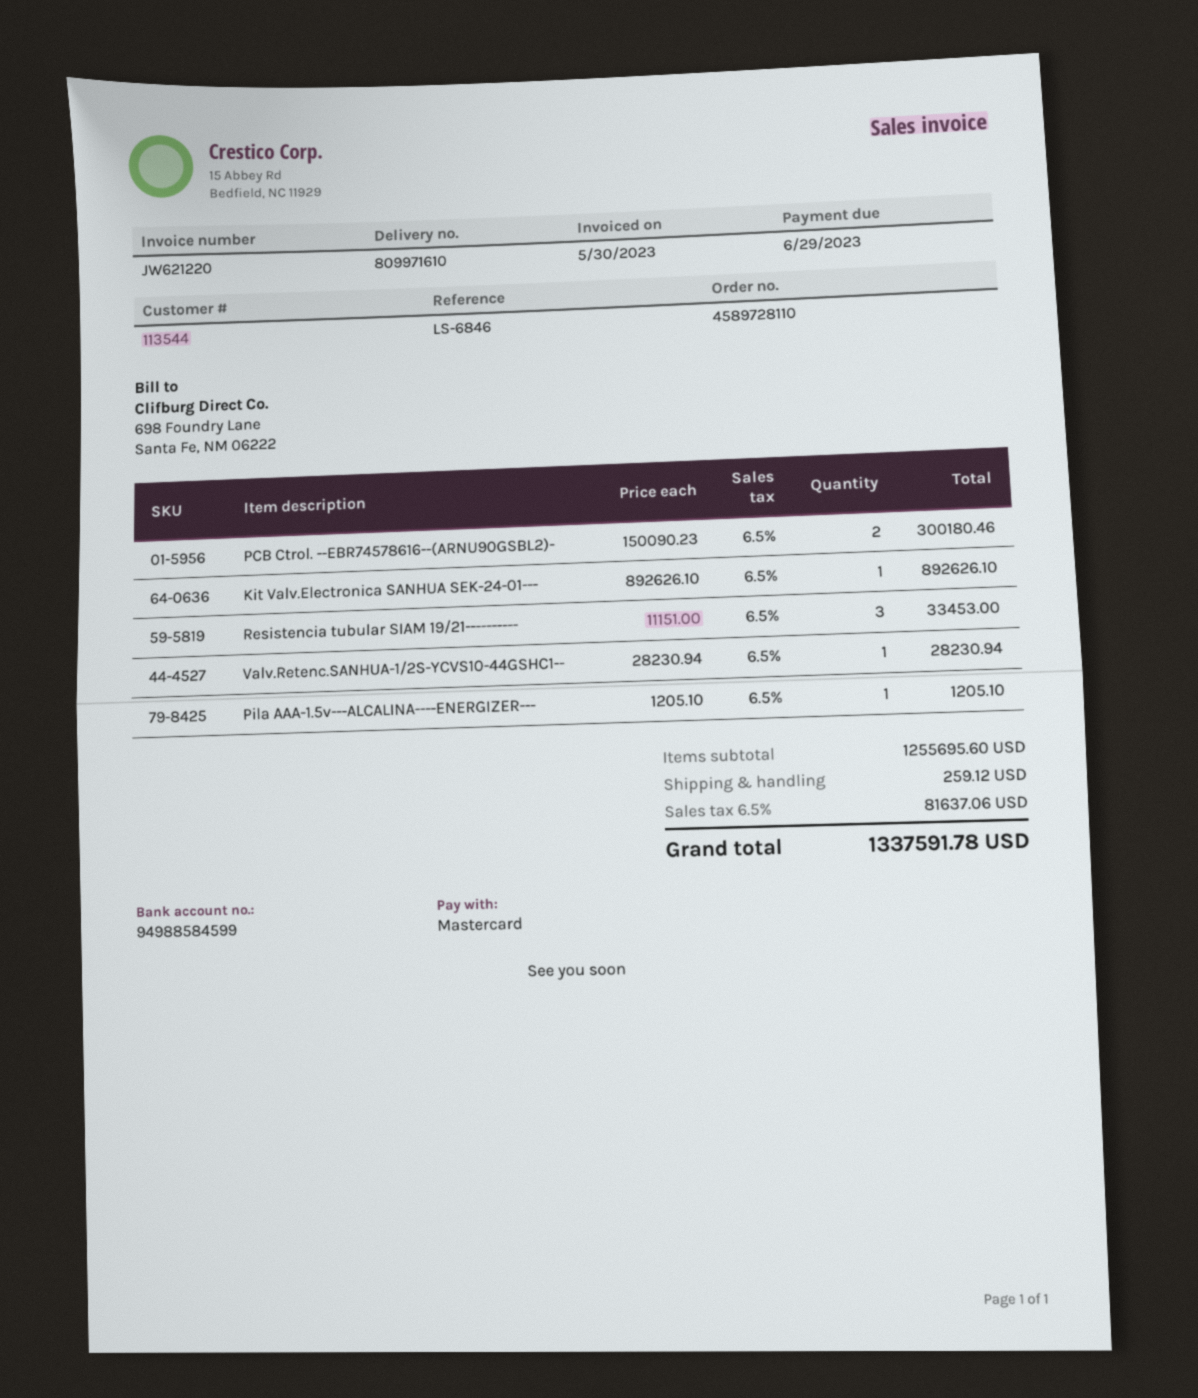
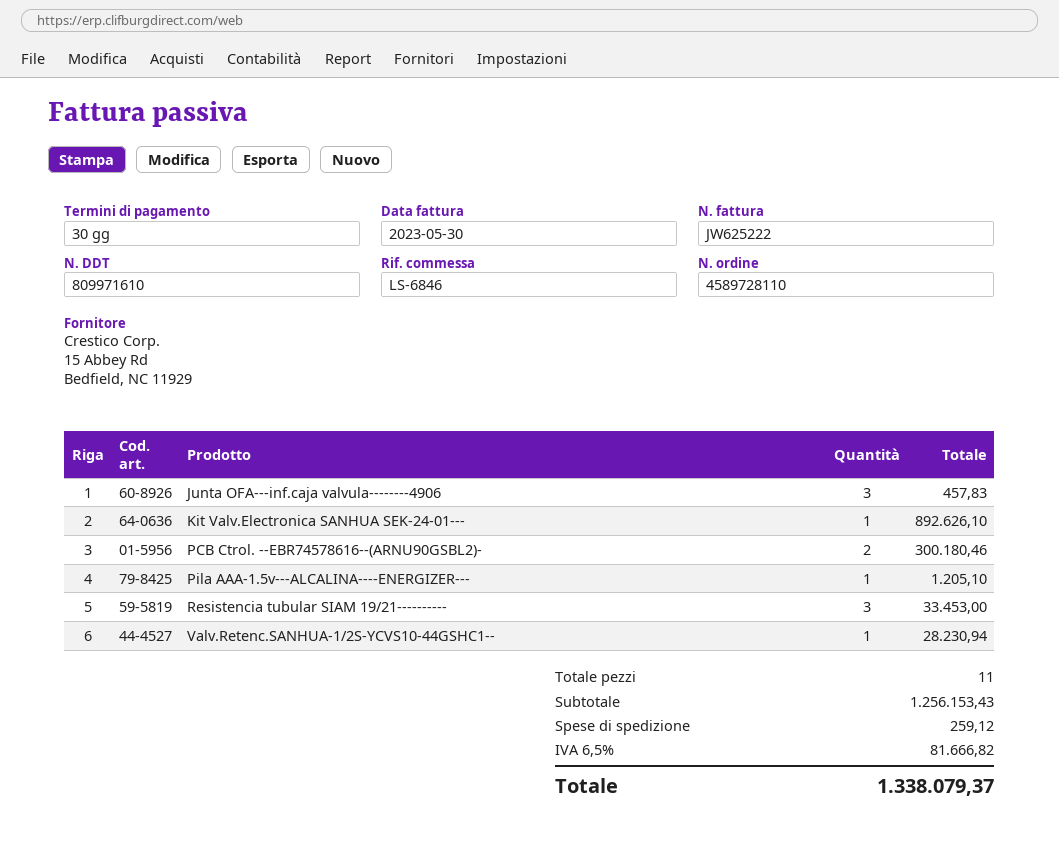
invoice number: JW621220 -> JW625222
Junta OFA---inf.caja valvula--------4906: none -> 3 for 457.83
subtotal: 1255695.60 -> 1256153.43
tax: 6.5% = 81637.06 -> 6.5% = 81666.82
total: 1337591.78 -> 1338079.37

